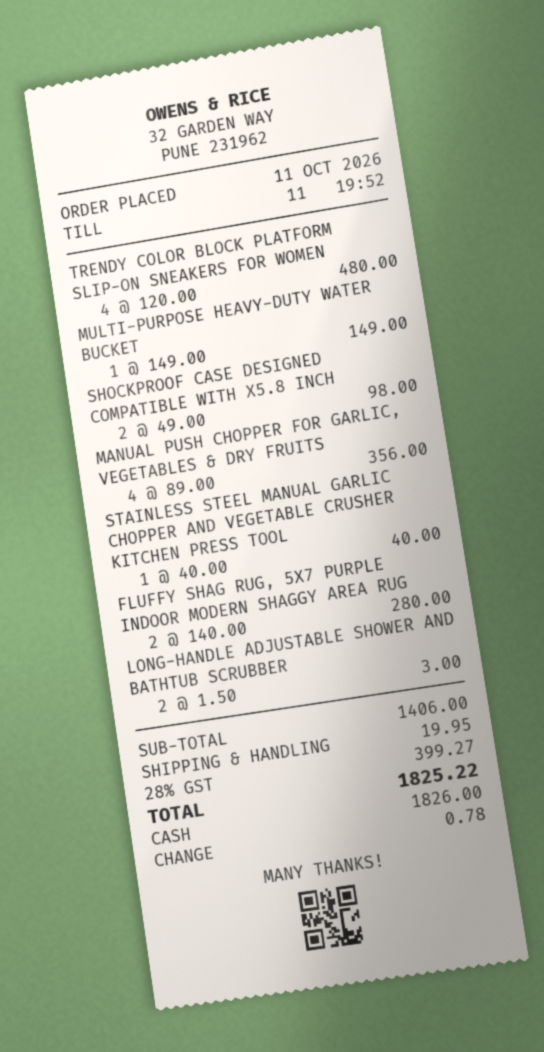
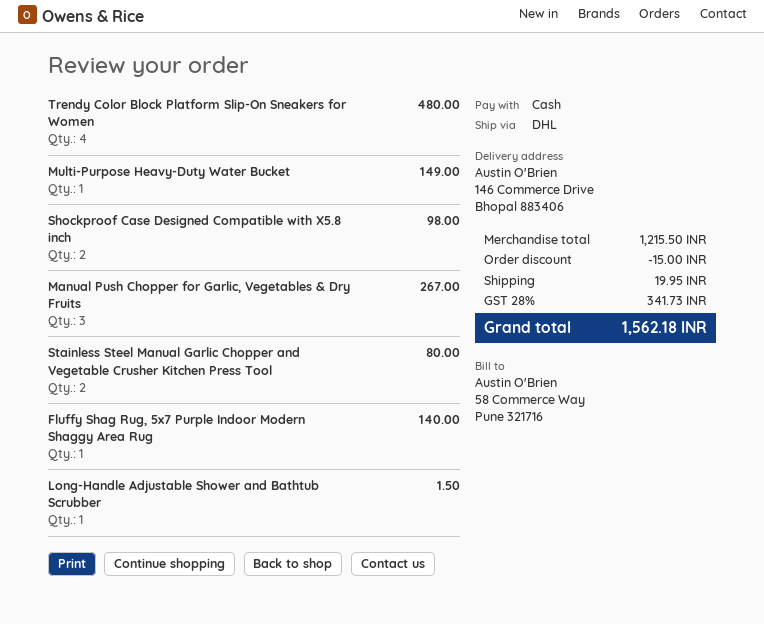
MANUAL PUSH CHOPPER FOR GARLIC, VEGETABLES & DRY FRUITS: 4 for 356.00 -> 3 for 267.00
STAINLESS STEEL MANUAL GARLIC CHOPPER AND VEGETABLE CRUSHER KITCHEN PRESS TOOL: 1 for 40.00 -> 2 for 80.00
FLUFFY SHAG RUG, 5X7 PURPLE INDOOR MODERN SHAGGY AREA RUG: 2 for 280.00 -> 1 for 140.00
LONG-HANDLE ADJUSTABLE SHOWER AND BATHTUB SCRUBBER: 2 for 3.00 -> 1 for 1.50
subtotal: 1406.00 -> 1215.50
discount: none -> 15.00
tax: 28% = 399.27 -> 28% = 341.73
total: 1825.22 -> 1562.18

